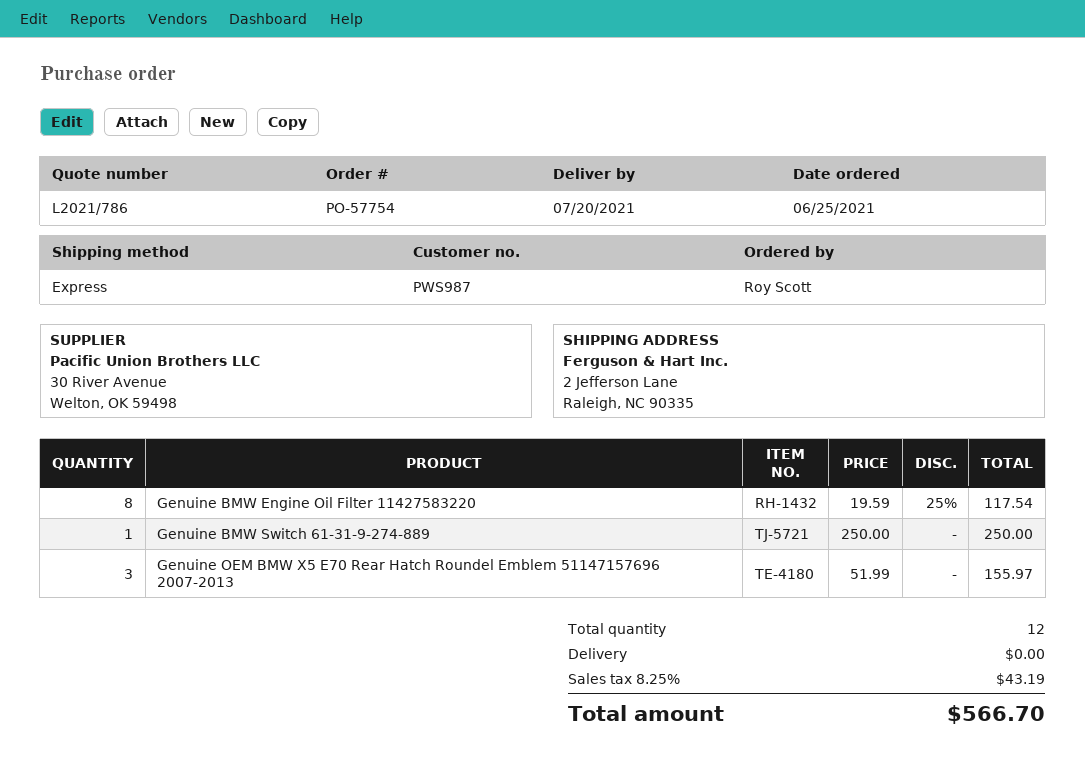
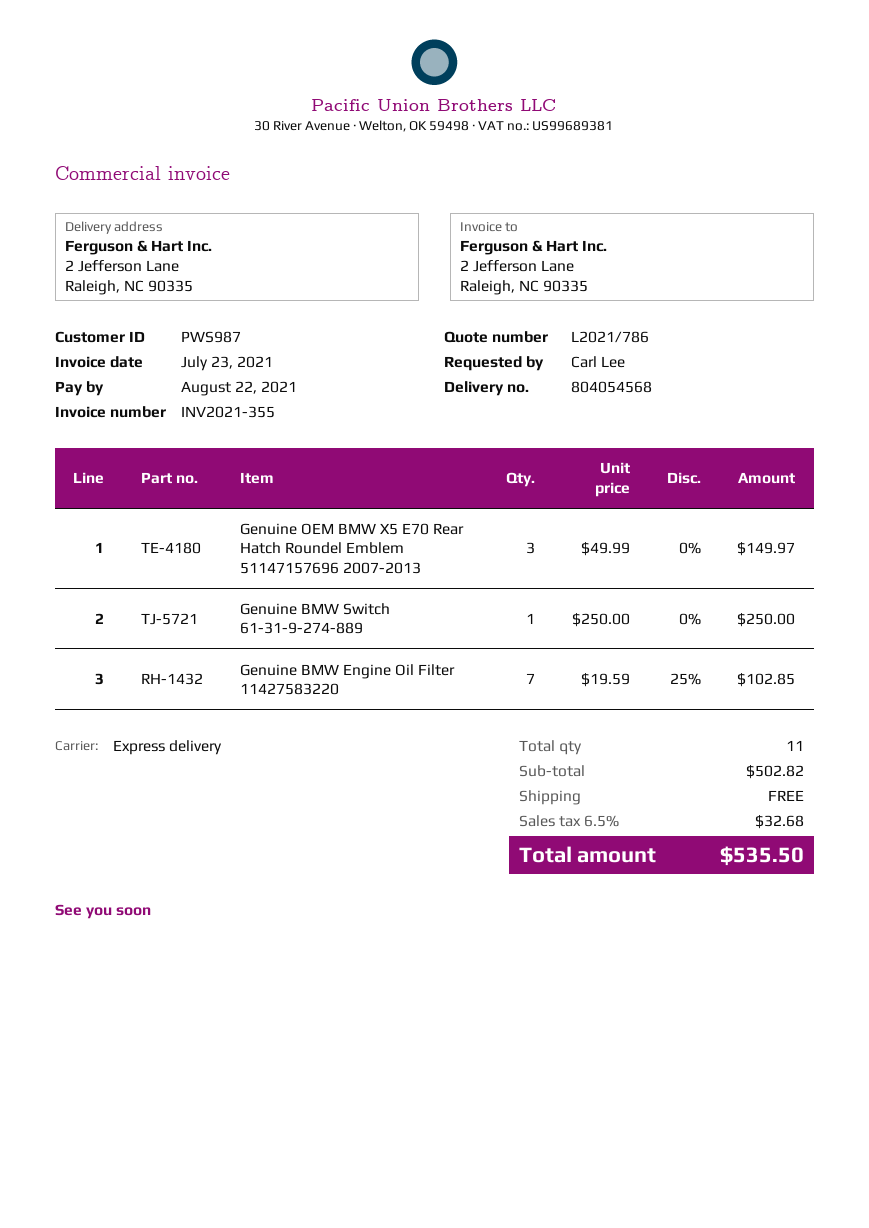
ordered by: Roy Scott -> Carl Lee
Genuine BMW Engine Oil Filter 11427583220: 8 x 19.59 - 25% = 117.54 -> 7 x 19.59 - 25% = 102.85
Genuine OEM BMW X5 E70 Rear Hatch Roundel Emblem 51147157696 2007-2013: 3 x 51.99 = 155.97 -> 3 x 49.99 = 149.97
total quantity: 12 -> 11
tax: 8.25% = 43.19 -> 6.5% = 32.68
total: 566.70 -> 535.50

